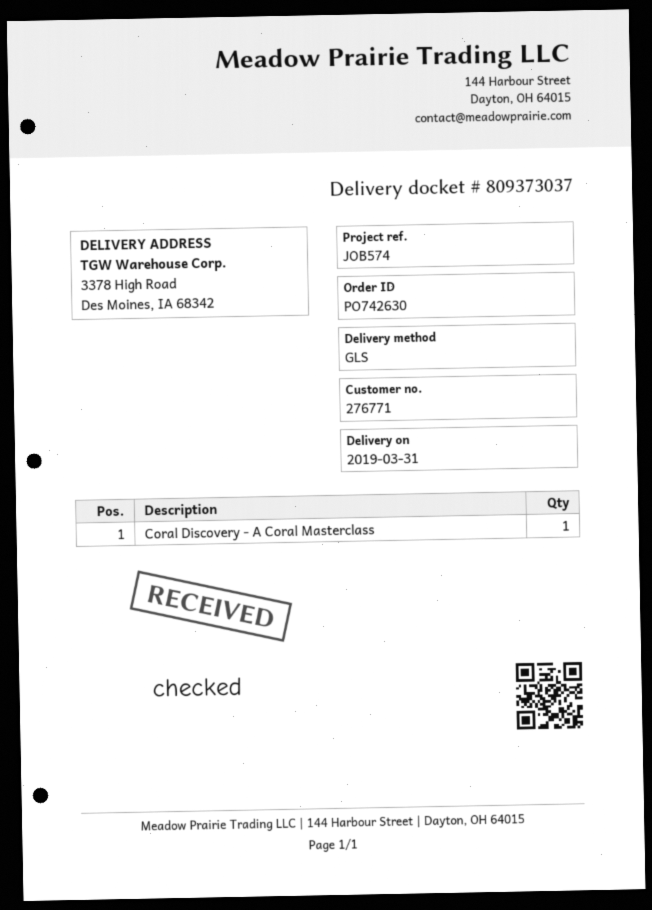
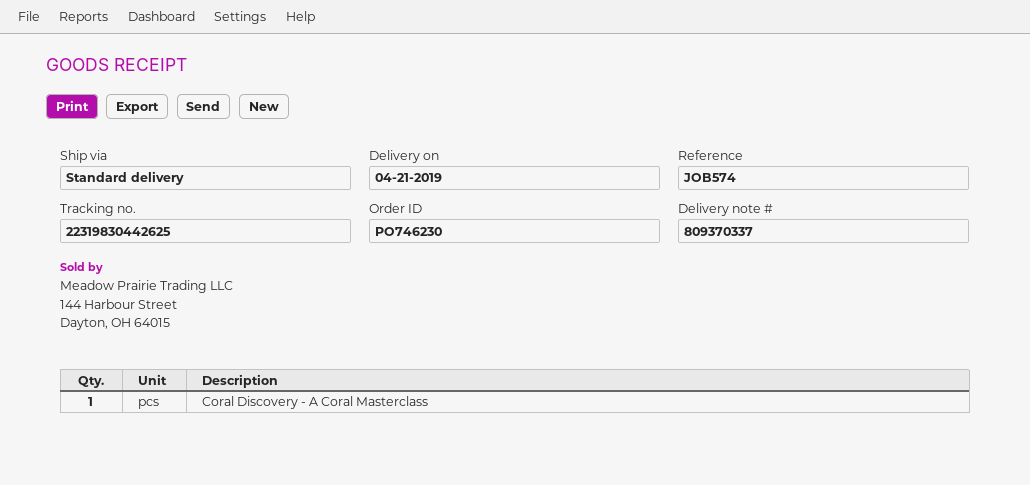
order number: PO742630 -> PO746230
delivery note number: 809373037 -> 809370337
delivery date: 2019-03-31 -> 2019-04-21
shipping method: GLS -> standard

